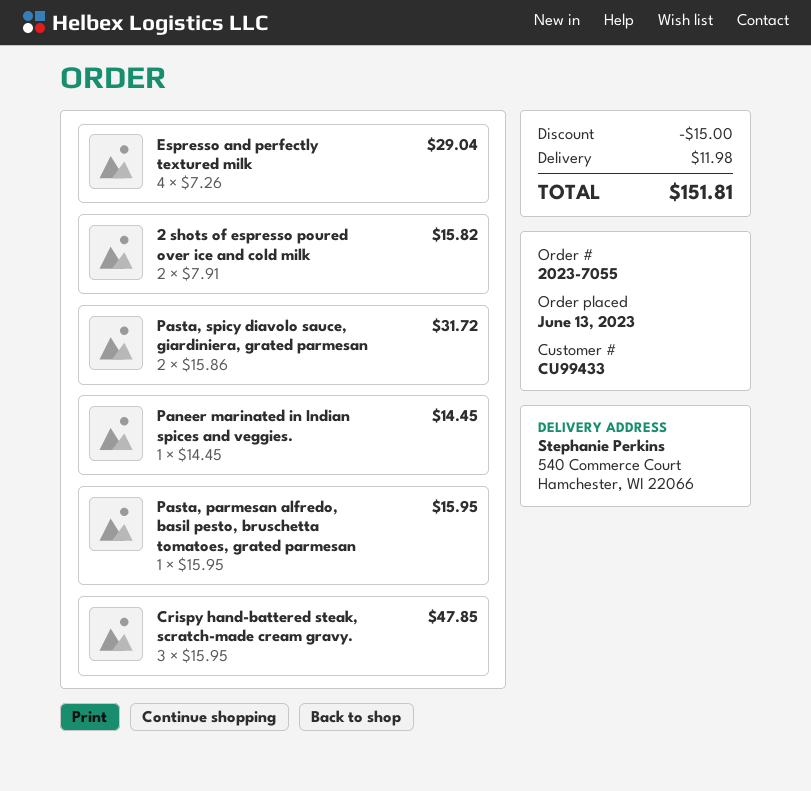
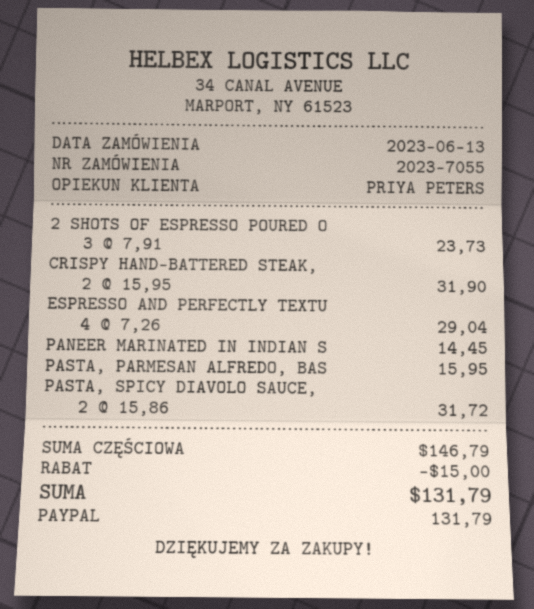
2 shots of espresso poured over ice and cold milk: 2 x 7.91 = 15.82 -> 3 x 7.91 = 23.73
Crispy hand-battered steak, scratch-made cream gravy.: 3 x 15.95 = 47.85 -> 2 x 15.95 = 31.90
shipping: 11.98 -> none
total: 151.81 -> 131.79

